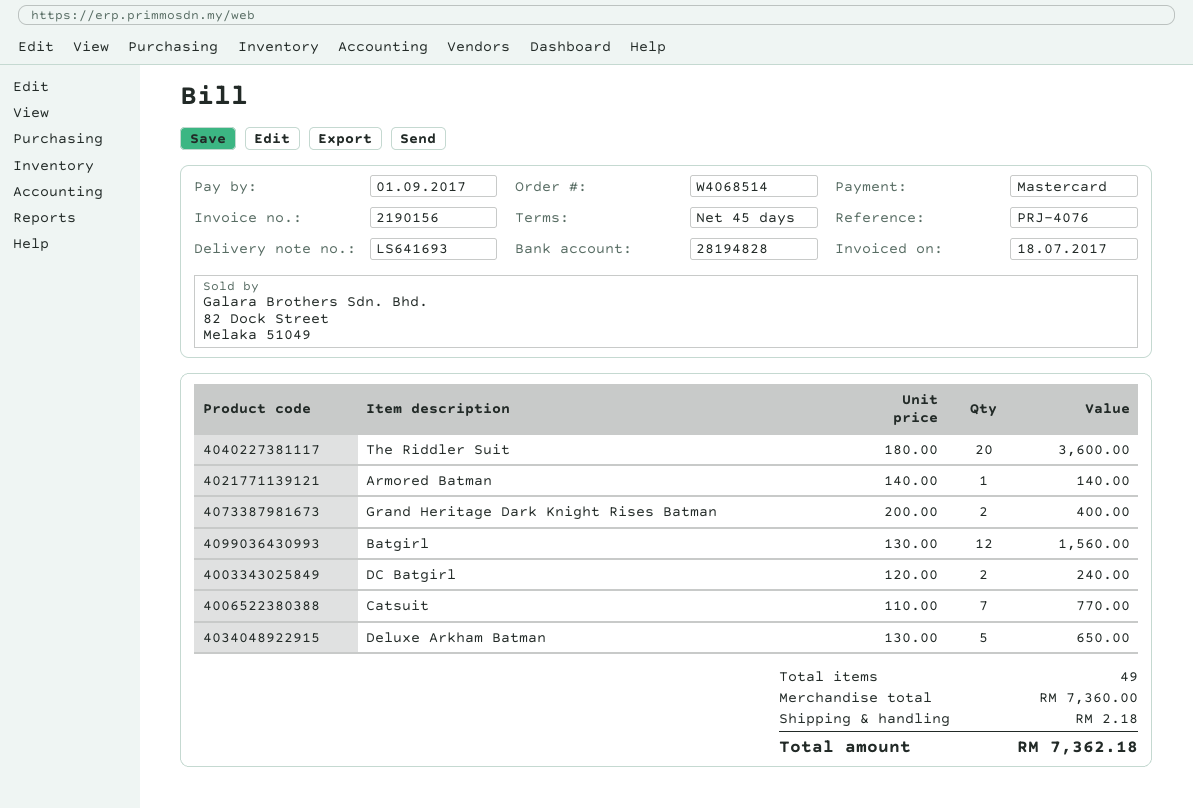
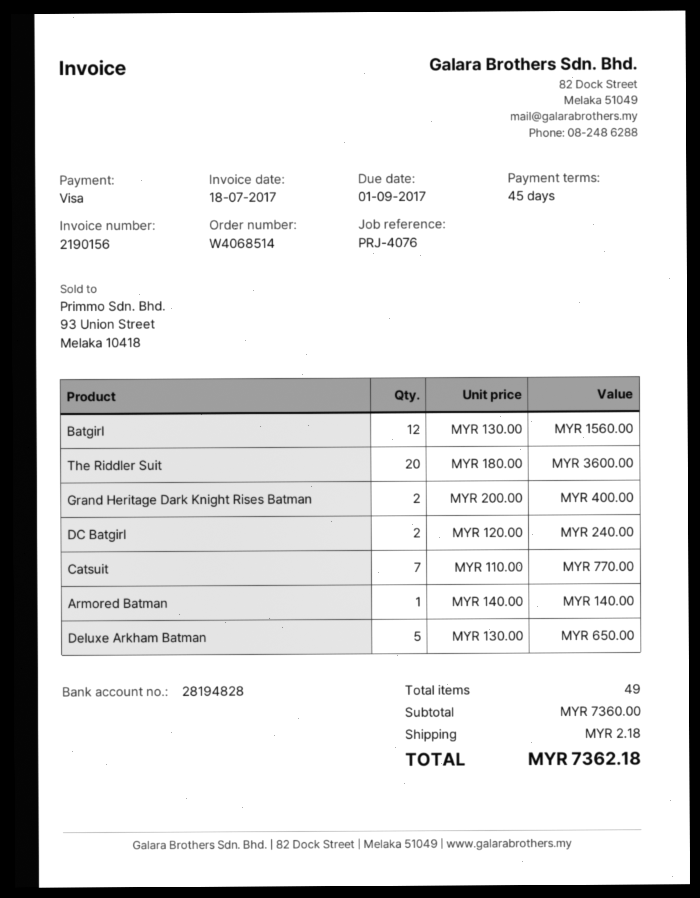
payment method: Mastercard -> Visa

